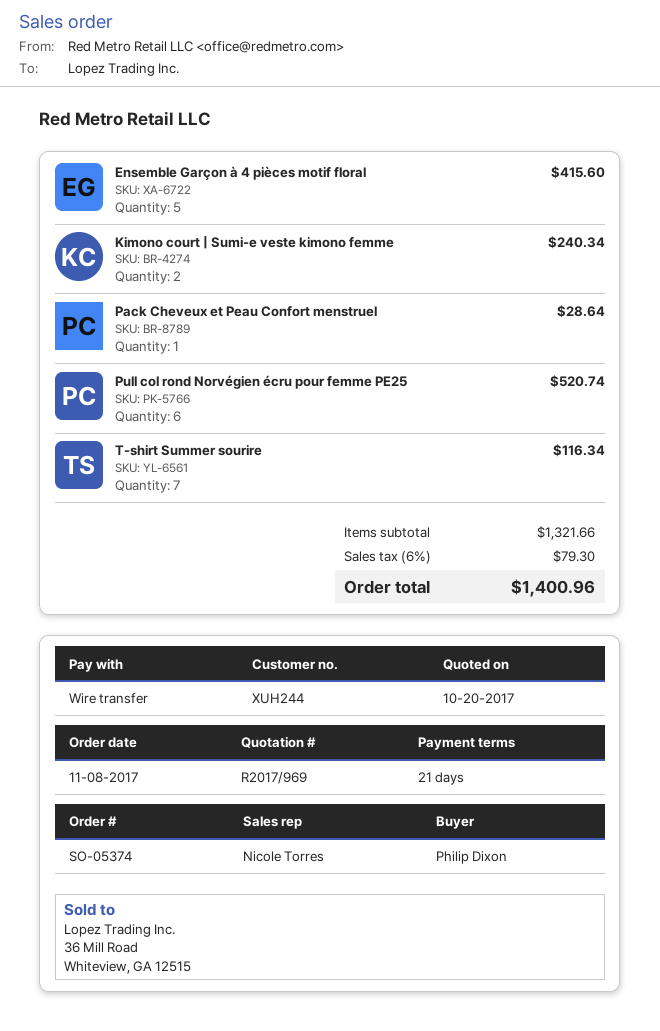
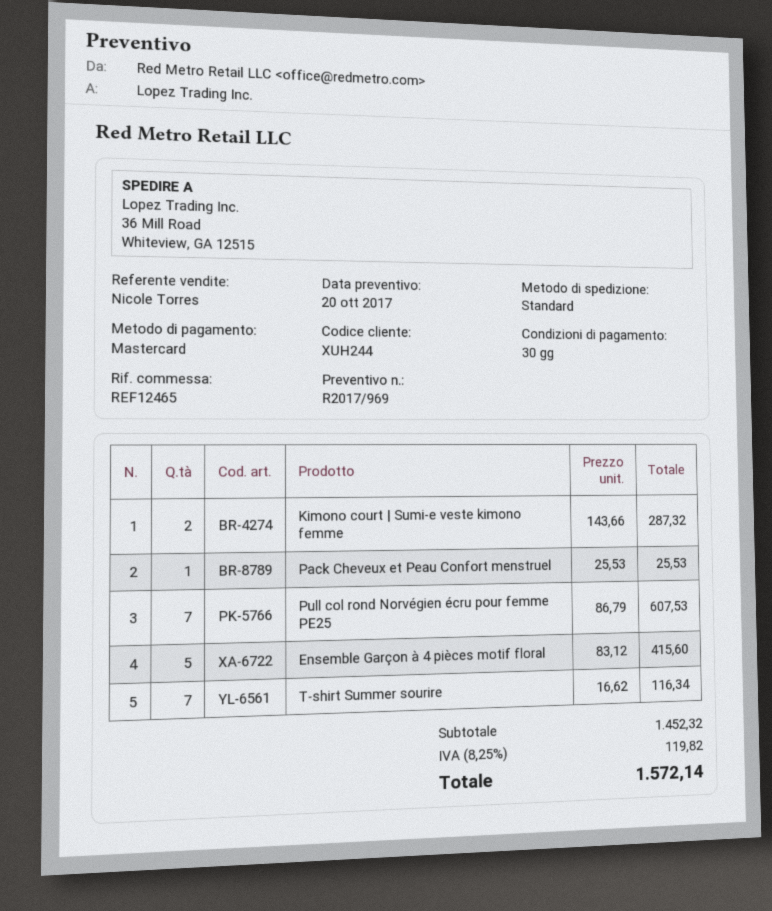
payment terms: 21 days -> 30 days
payment method: bank transfer -> Mastercard
Kimono court | Sumi-e veste kimono femme: 2 for 240.34 -> 2 for 287.32
Pack Cheveux et Peau Confort menstruel: 1 for 28.64 -> 1 for 25.53
Pull col rond Norvégien écru pour femme PE25: 6 for 520.74 -> 7 for 607.53
subtotal: 1321.66 -> 1452.32
tax: 6% = 79.30 -> 8.25% = 119.82
total: 1400.96 -> 1572.14

